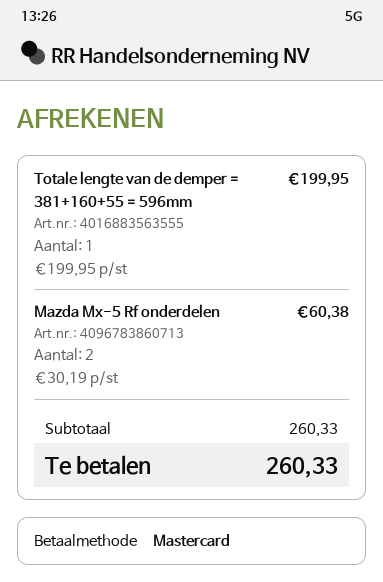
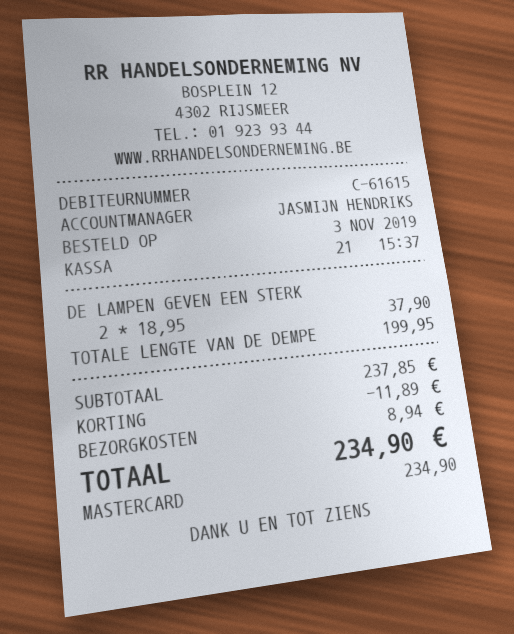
Mazda Mx-5 Rf onderdelen: 2 x 30.19 = 60.38 -> none
DE LAMPEN GEVEN EEN STERK: none -> 2 x 18.95 = 37.90
subtotal: 260.33 -> 237.85
discount: none -> 11.89
shipping: none -> 8.94
total: 260.33 -> 234.90

